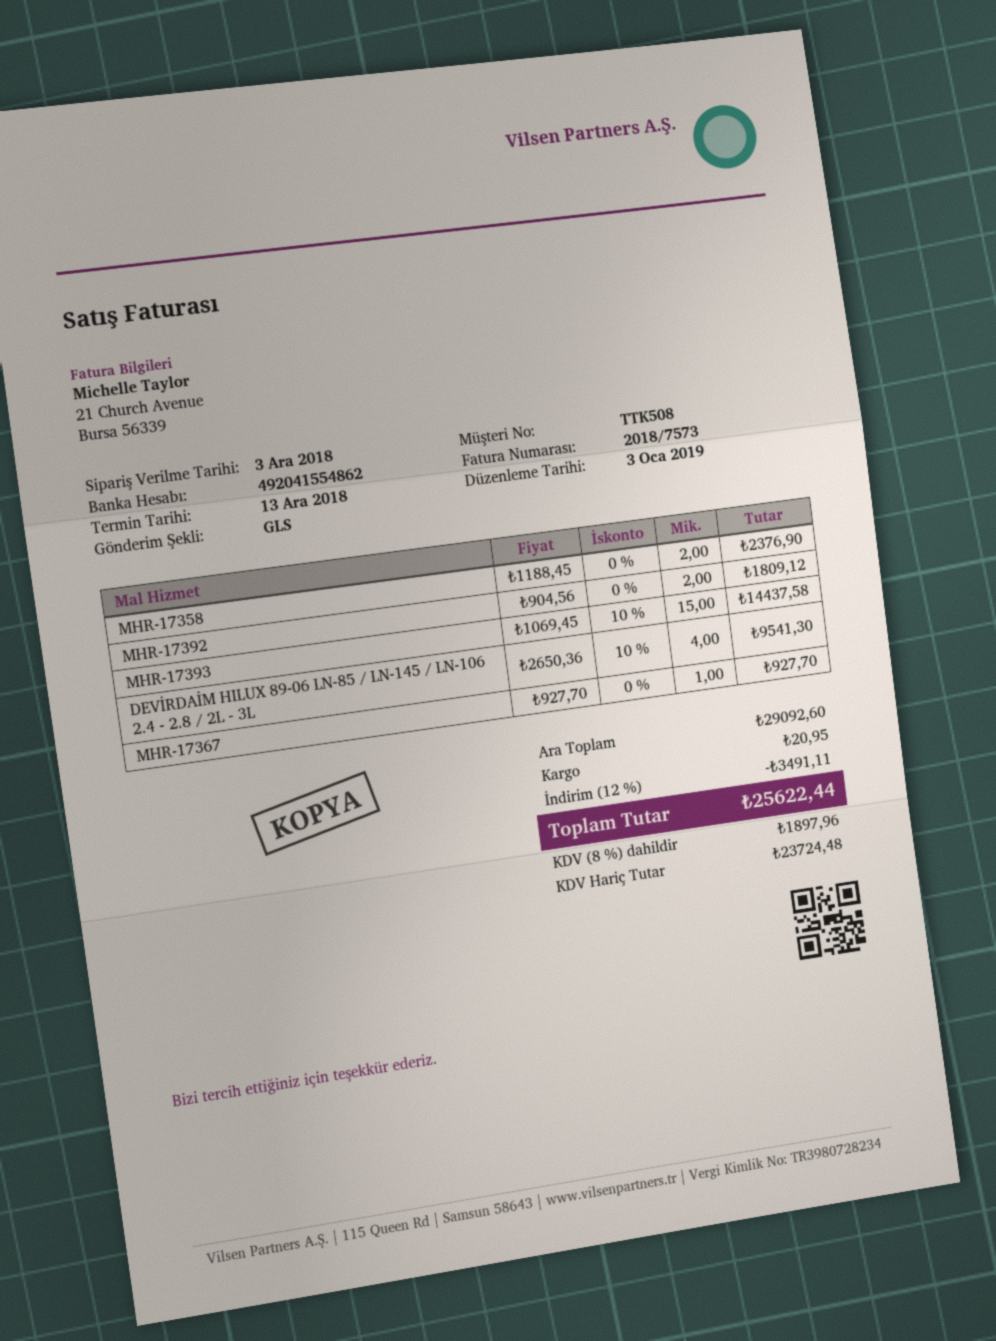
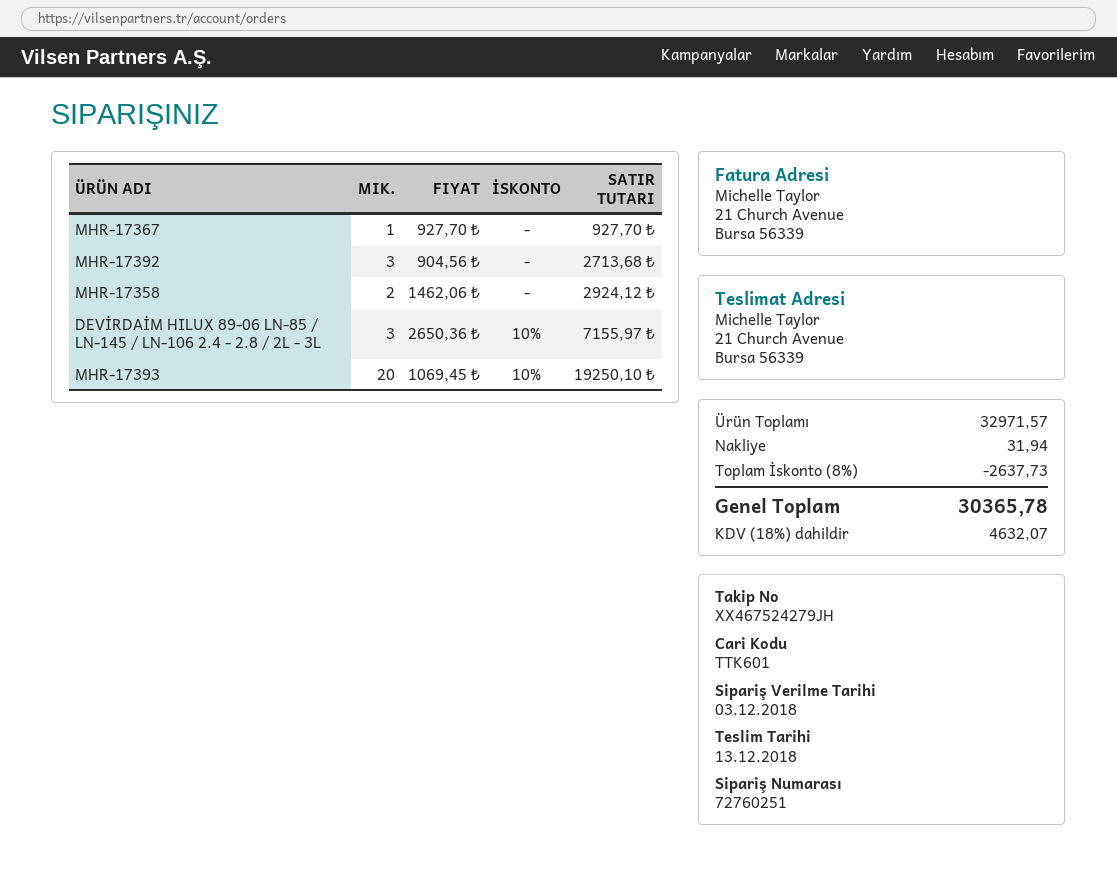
customer number: TTK508 -> TTK601
MHR-17358: 2 x 1188.45 = 2376.90 -> 2 x 1462.06 = 2924.12
MHR-17392: 2 x 904.56 = 1809.12 -> 3 x 904.56 = 2713.68
MHR-17393: 15 x 1069.45 - 10% = 14437.58 -> 20 x 1069.45 - 10% = 19250.10
DEVİRDAİM HILUX 89-06 LN-85 / LN-145 / LN-106 2.4 - 2.8 / 2L - 3L: 4 x 2650.36 - 10% = 9541.30 -> 3 x 2650.36 - 10% = 7155.97
subtotal: 29092.60 -> 32971.57
discount: 12% = 3491.11 -> 8% = 2637.73
shipping: 20.95 -> 31.94
tax: 8% = 1897.96 -> 18% = 4632.07
total: 25622.44 -> 30365.78

